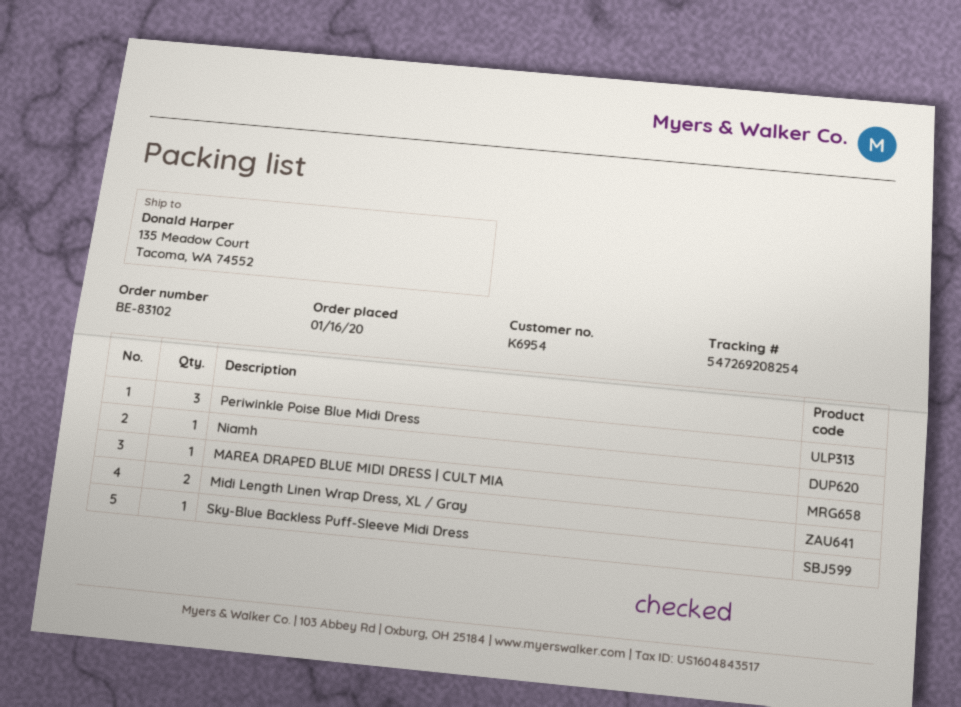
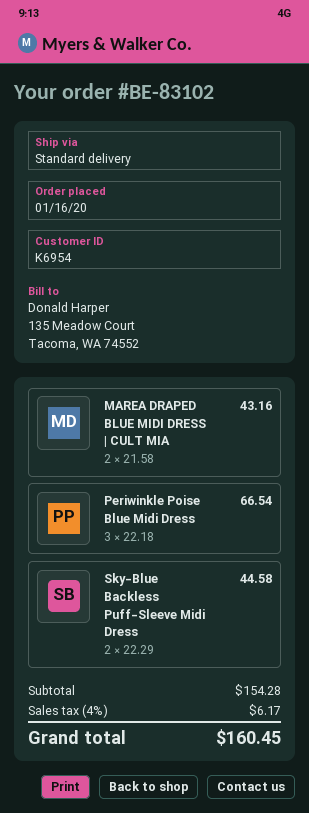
Niamh: 1 -> none
MAREA DRAPED BLUE MIDI DRESS | CULT MIA: 1 -> 2
Midi Length Linen Wrap Dress, XL / Gray: 2 -> none
Sky-Blue Backless Puff-Sleeve Midi Dress: 1 -> 2

